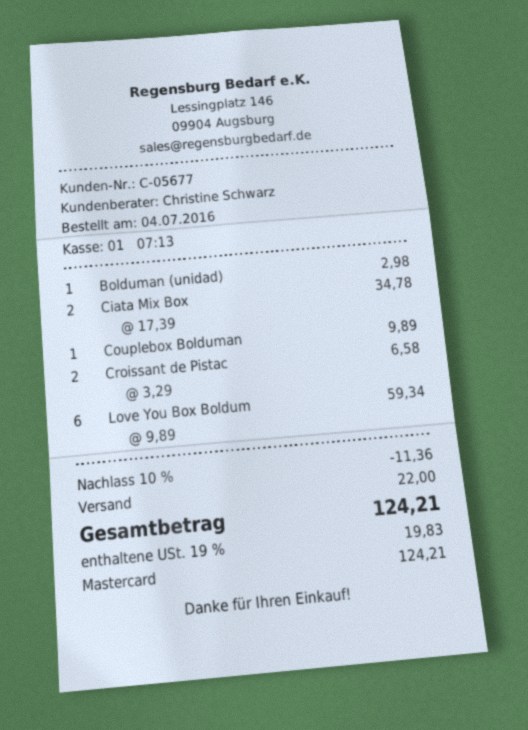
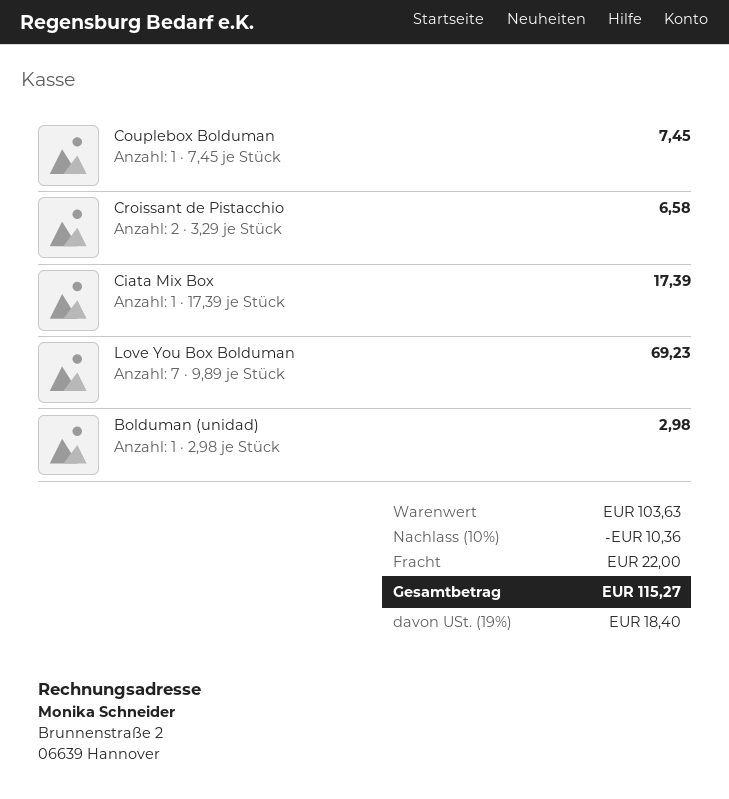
Ciata Mix Box: 2 x 17.39 = 34.78 -> 1 x 17.39 = 17.39
Couplebox Bolduman: 1 x 9.89 = 9.89 -> 1 x 7.45 = 7.45
Love You Box Boldum: 6 x 9.89 = 59.34 -> 7 x 9.89 = 69.23
discount: 10% = 11.36 -> 10% = 10.36
tax: 19% = 19.83 -> 19% = 18.40
total: 124.21 -> 115.27

